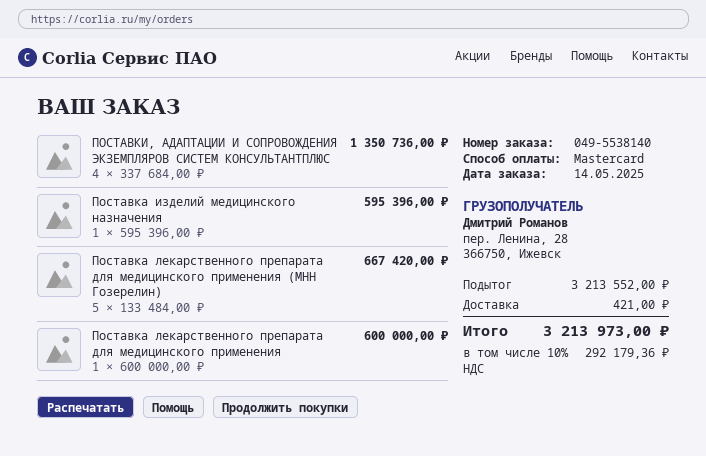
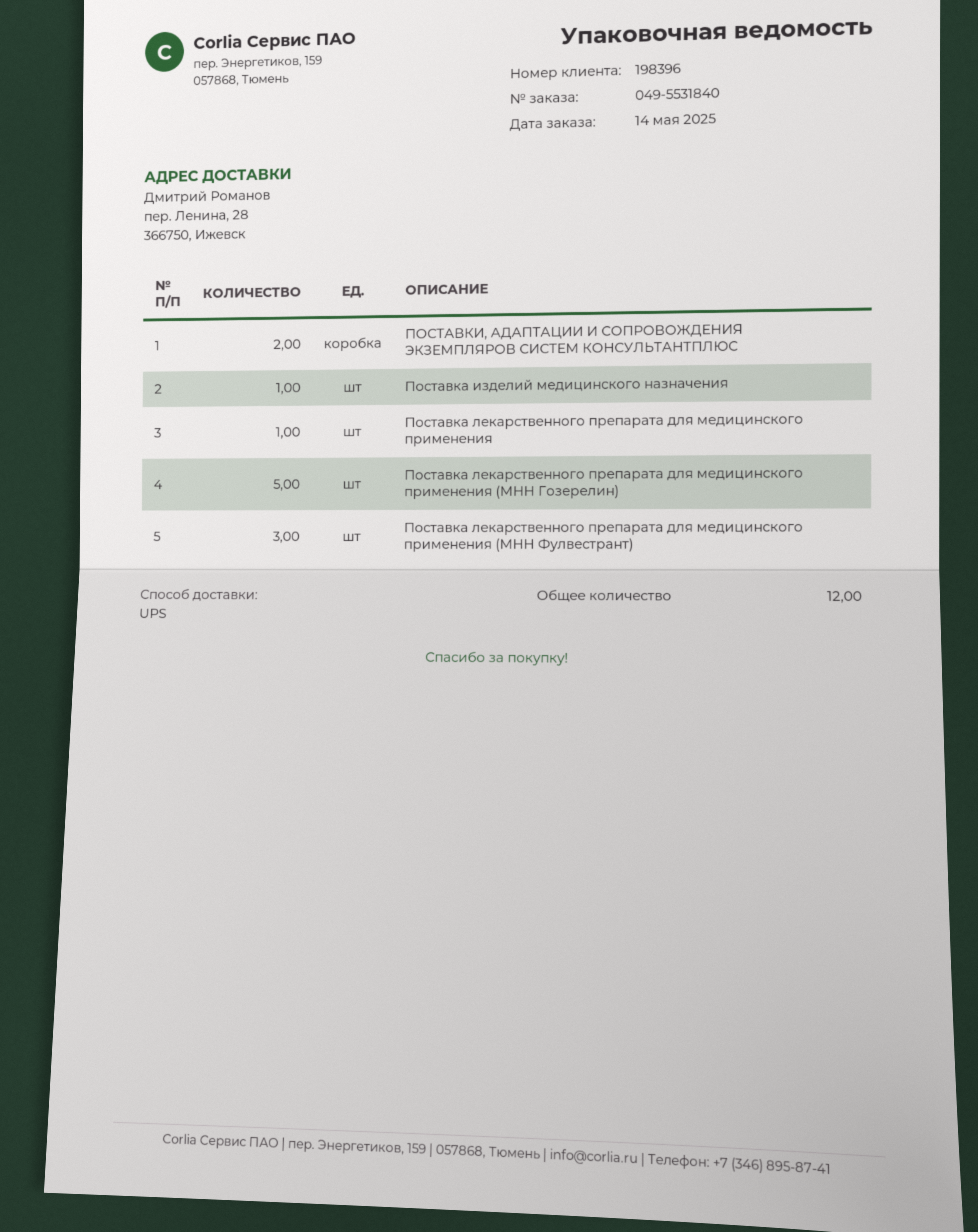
order number: 049-5538140 -> 049-5531840
ПОСТАВКИ, АДАПТАЦИИ И СОПРОВОЖДЕНИЯ ЭКЗЕМПЛЯРОВ СИСТЕМ КОНСУЛЬТАНТПЛЮС: 4 -> 2
Поставка лекарственного препарата для медицинского применения (МНН Фулвестрант): none -> 3

